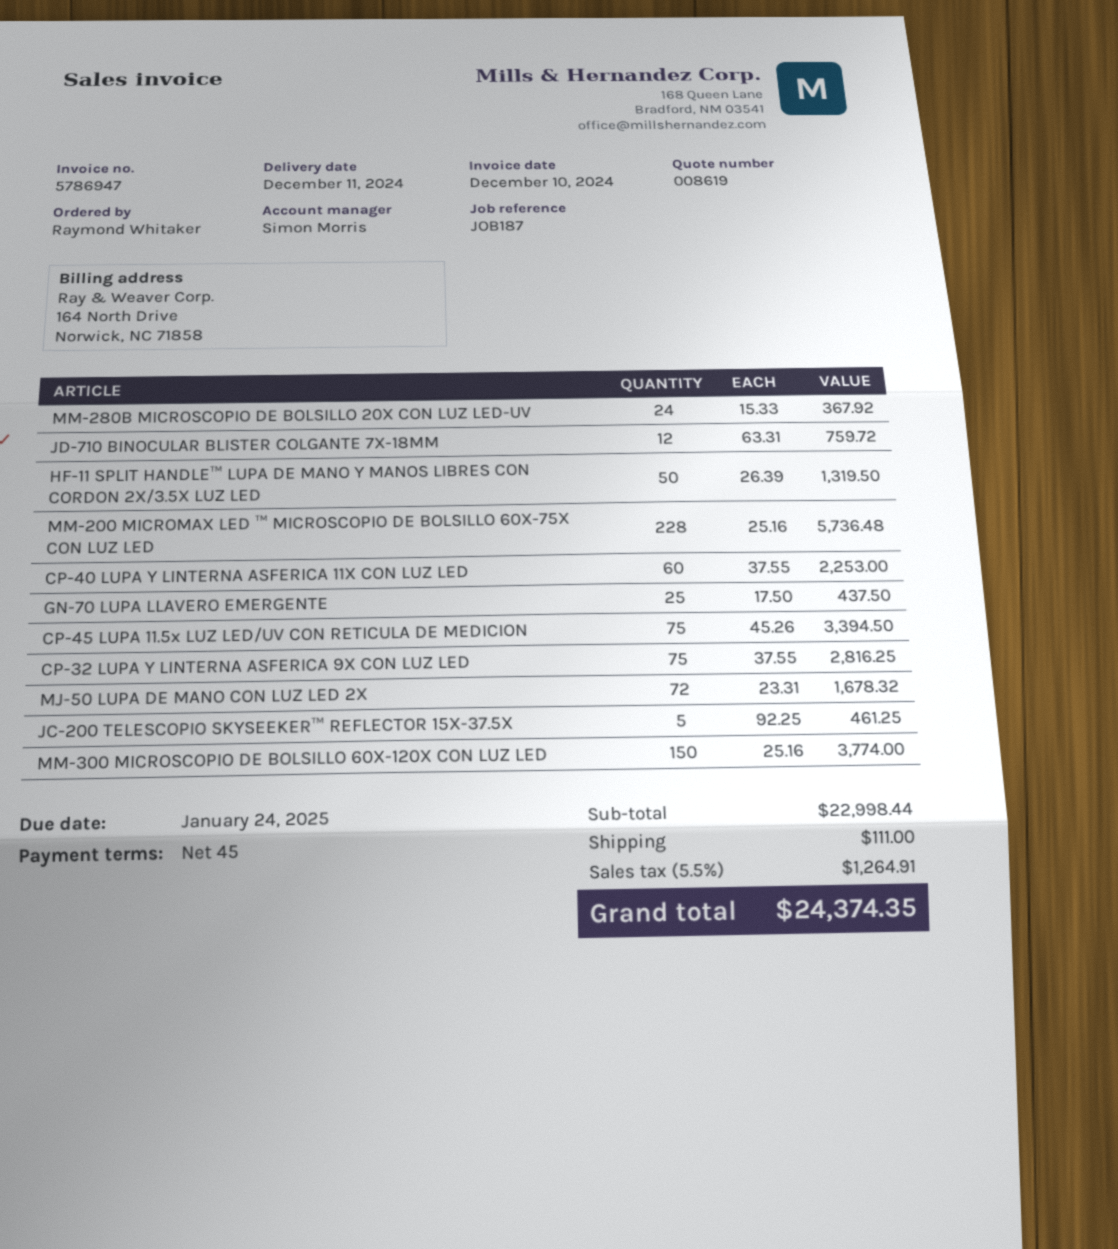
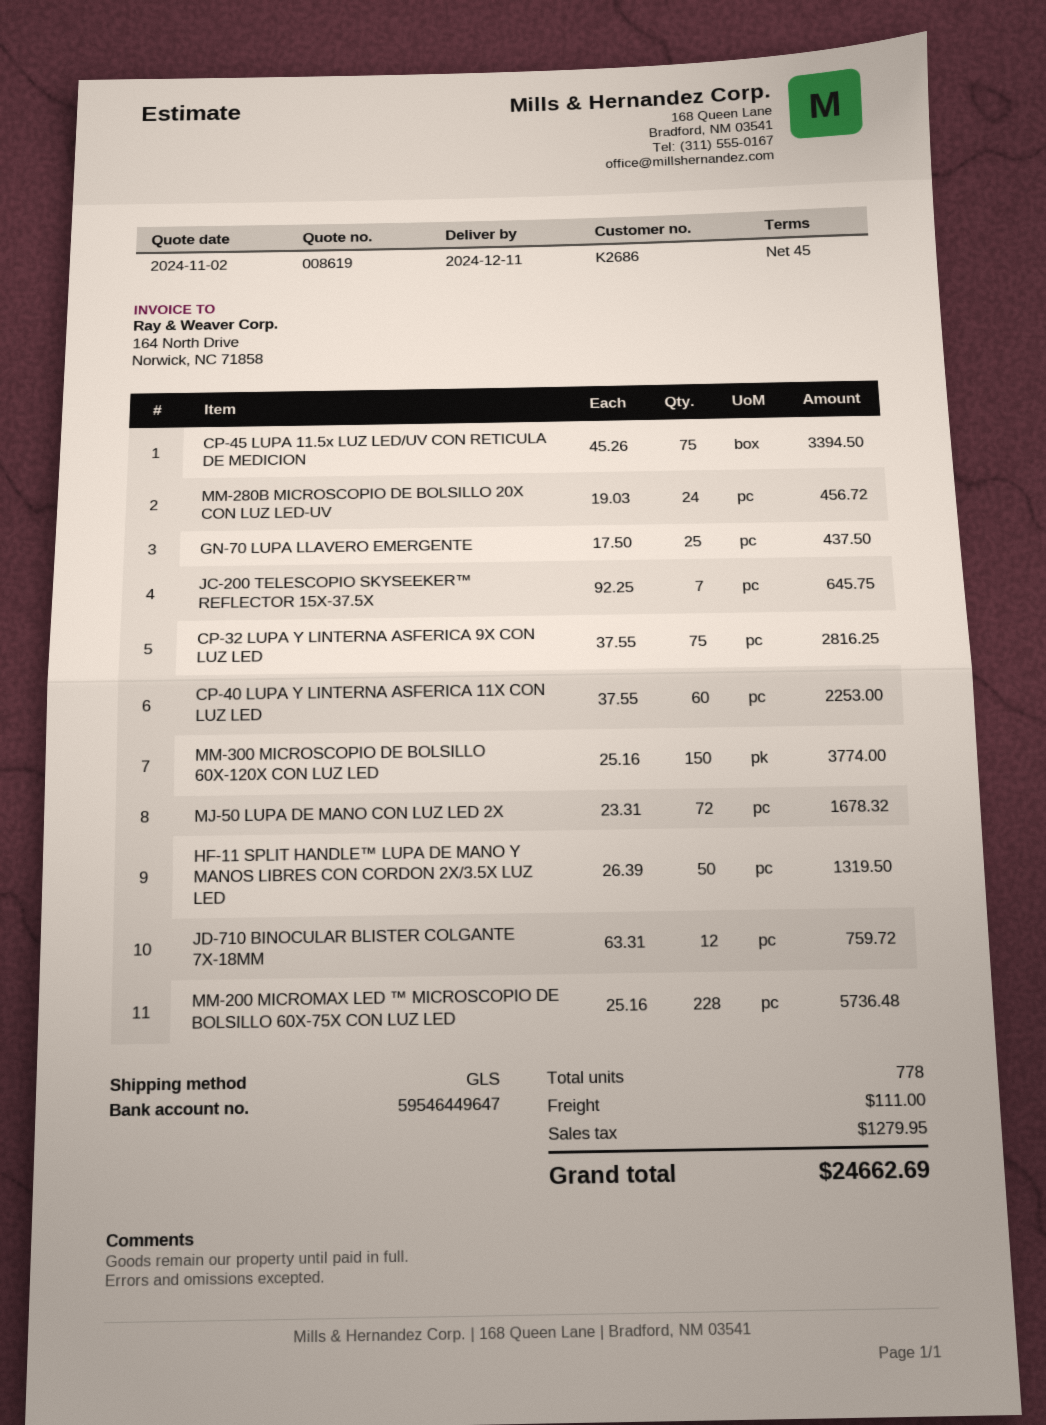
MM-280B MICROSCOPIO DE BOLSILLO 20X CON LUZ LED-UV: 24 x 15.33 = 367.92 -> 24 x 19.03 = 456.72
JC-200 TELESCOPIO SKYSEEKER™ REFLECTOR 15X-37.5X: 5 x 92.25 = 461.25 -> 7 x 92.25 = 645.75
tax: 1264.91 -> 1279.95
total: 24374.35 -> 24662.69

